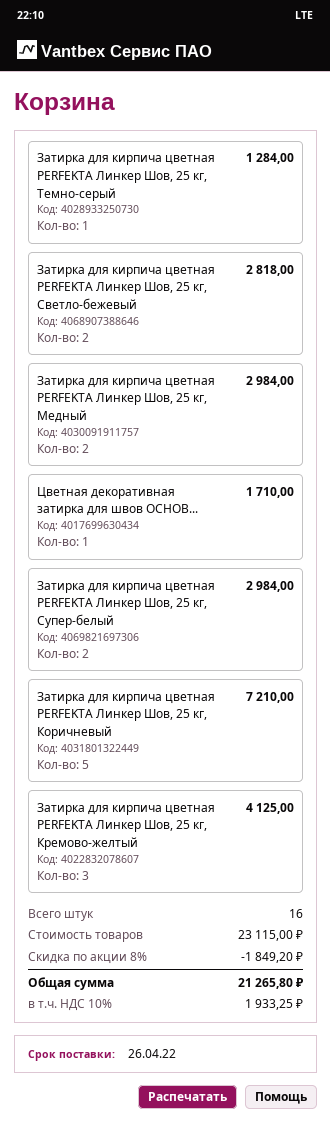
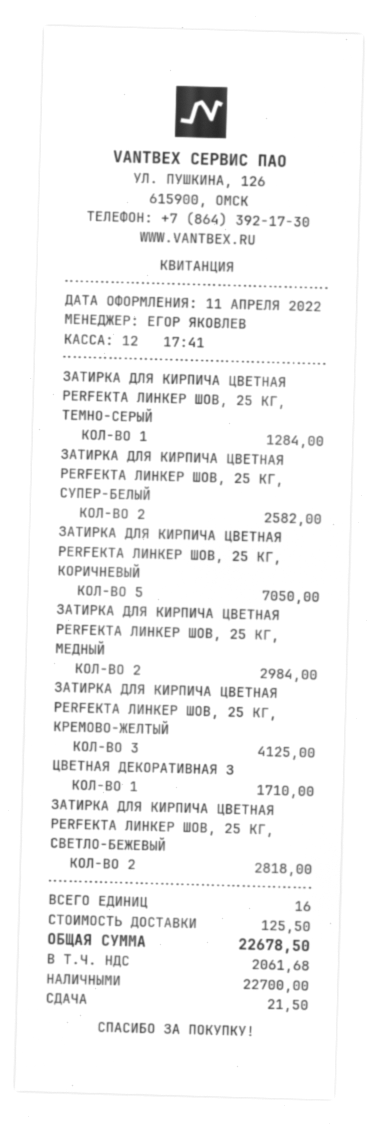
Затирка для кирпича цветная PERFEKTA Линкер Шов, 25 кг, Супер-белый: 2 for 2984.00 -> 2 for 2582.00
Затирка для кирпича цветная PERFEKTA Линкер Шов, 25 кг, Коричневый: 5 for 7210.00 -> 5 for 7050.00
discount: 8% = 1849.20 -> none
shipping: none -> 125.50
tax: 1933.25 -> 2061.68
total: 21265.80 -> 22678.50

